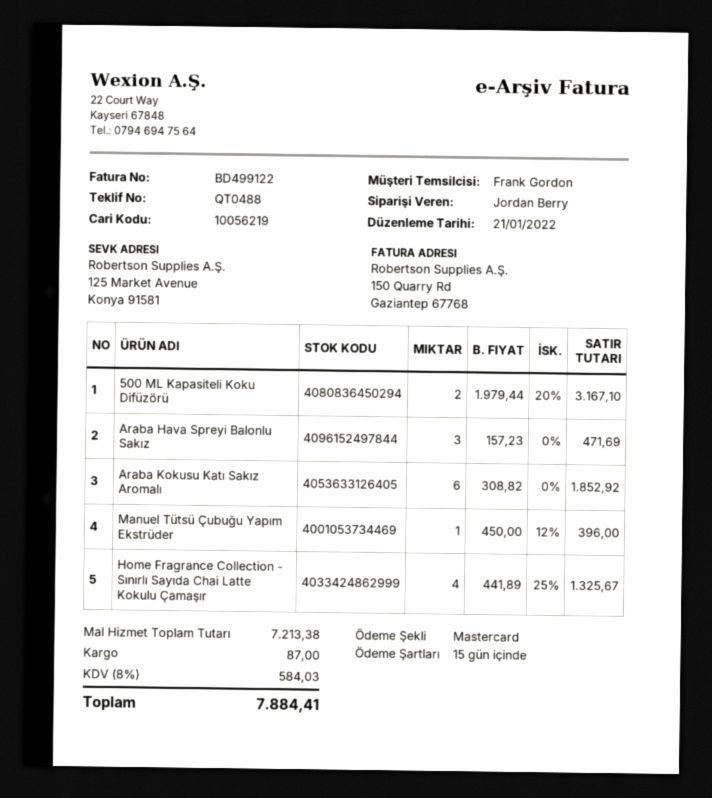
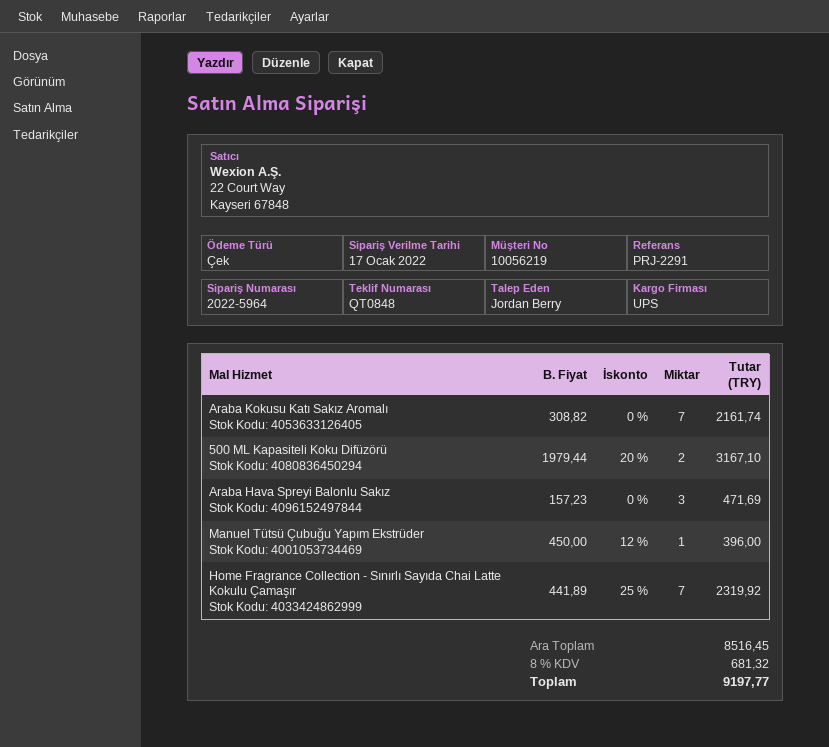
quote number: QT0488 -> QT0848
payment method: Mastercard -> cheque
Araba Kokusu Katı Sakız Aromalı: 6 x 308.82 = 1852.92 -> 7 x 308.82 = 2161.74
Home Fragrance Collection - Sınırlı Sayıda Chai Latte Kokulu Çamaşır: 4 x 441.89 - 25% = 1325.67 -> 7 x 441.89 - 25% = 2319.92
subtotal: 7213.38 -> 8516.45
shipping: 87.00 -> none
tax: 8% = 584.03 -> 8% = 681.32
total: 7884.41 -> 9197.77

